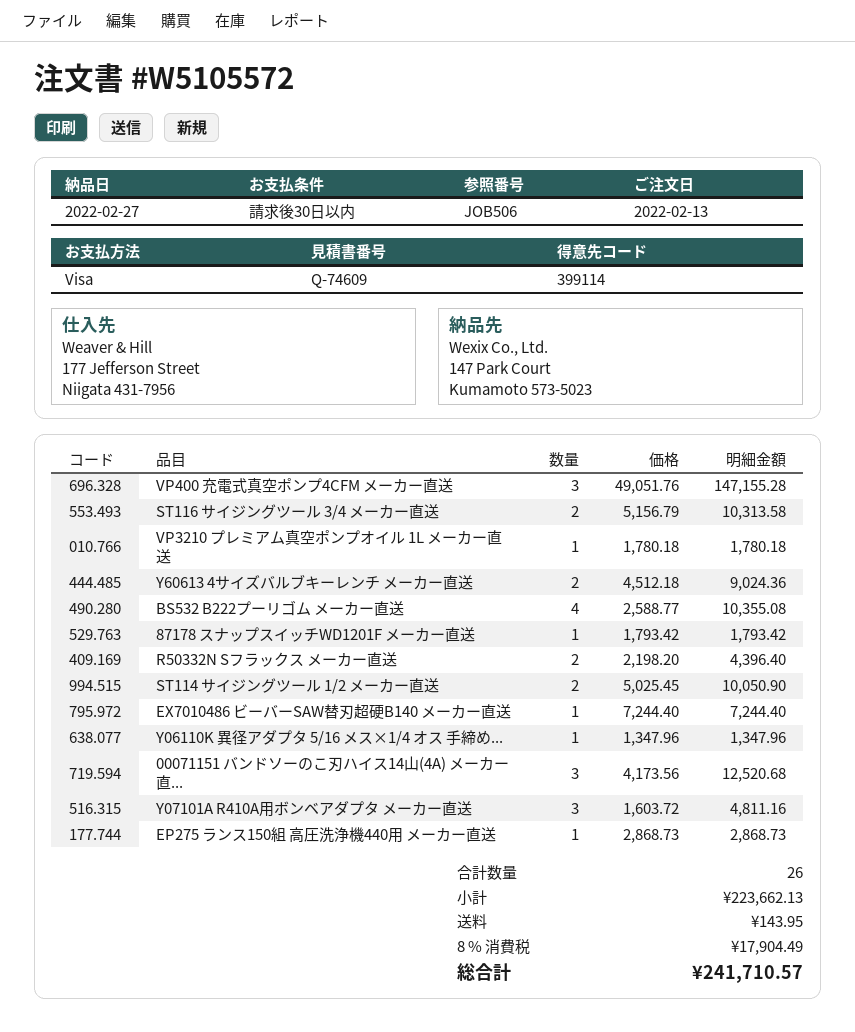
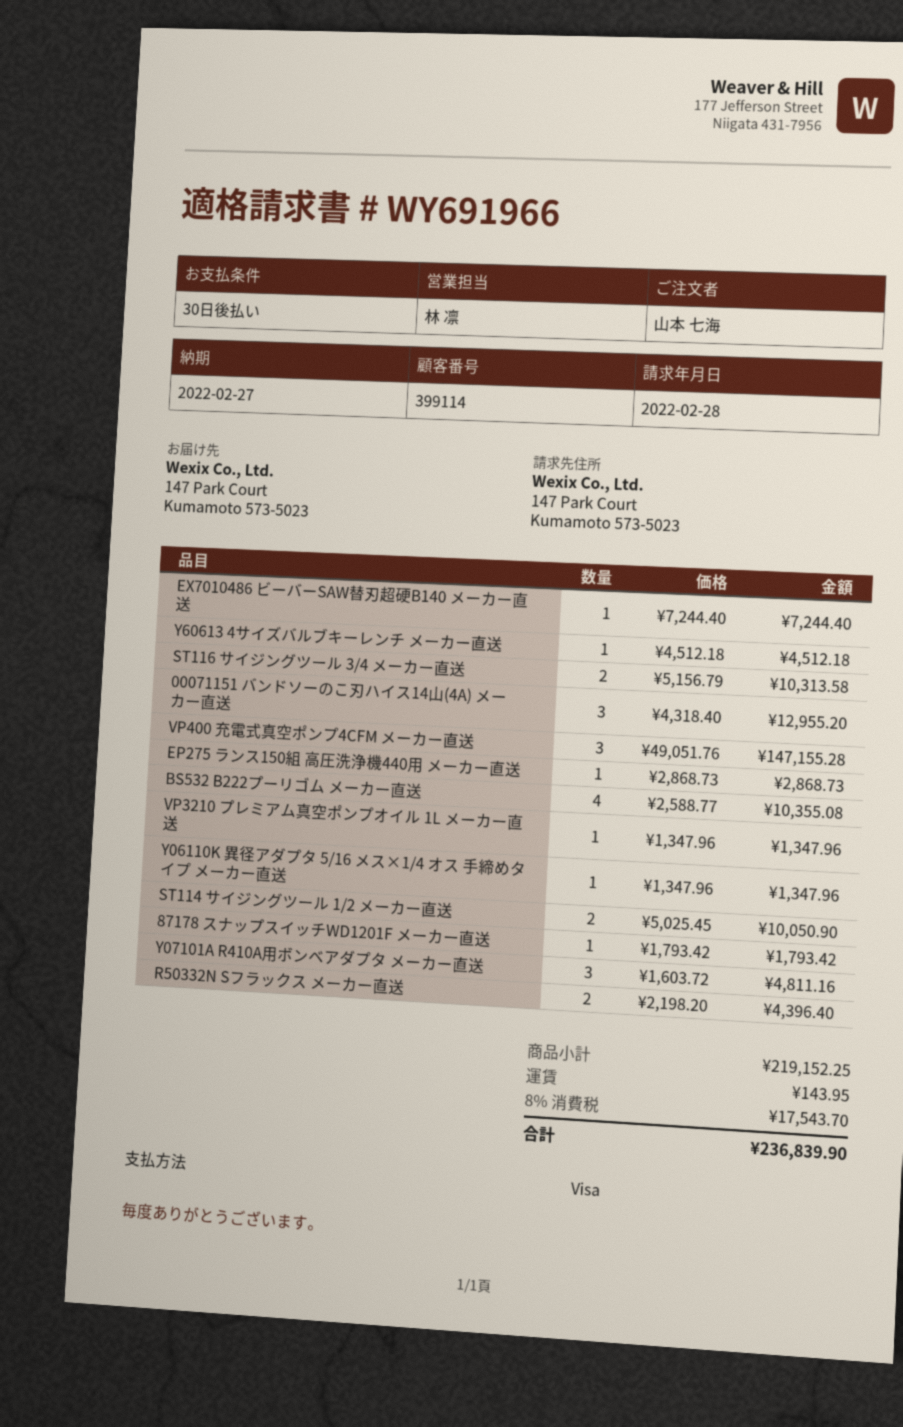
VP3210 プレミアム真空ポンプオイル 1L メーカー直送: 1 x 1780.18 = 1780.18 -> 1 x 1347.96 = 1347.96
Y60613 4サイズバルブキーレンチ メーカー直送: 2 x 4512.18 = 9024.36 -> 1 x 4512.18 = 4512.18
00071151 バンドソーのこ刃ハイス14山(4A) メーカー直...: 3 x 4173.56 = 12520.68 -> 3 x 4318.40 = 12955.20
subtotal: 223662.13 -> 219152.25
tax: 8% = 17904.49 -> 8% = 17543.70
total: 241710.57 -> 236839.90

